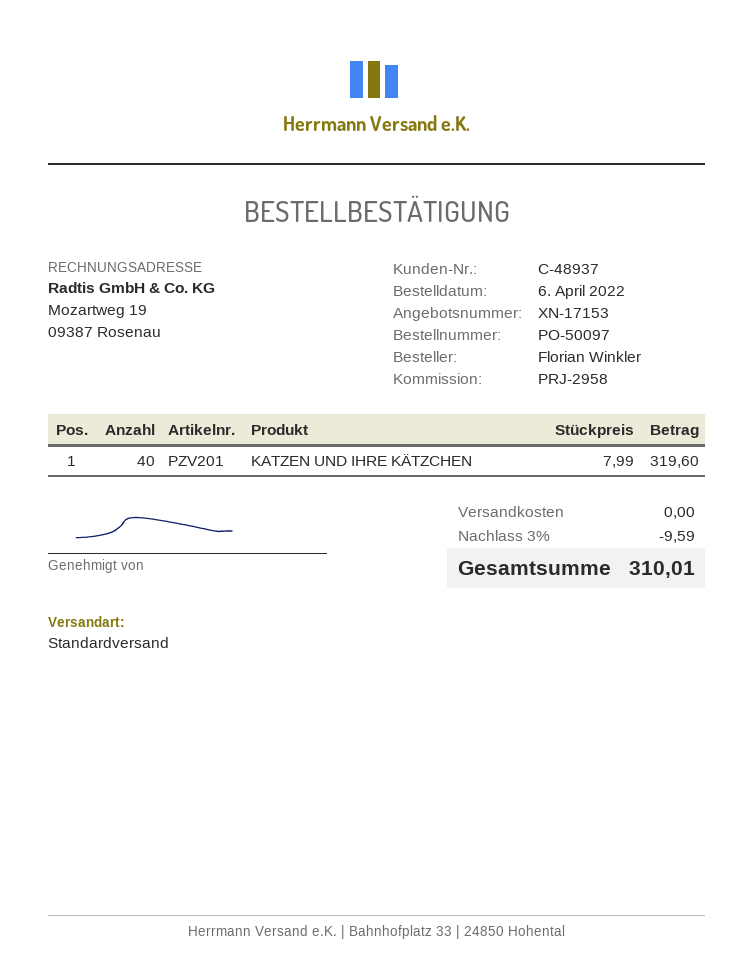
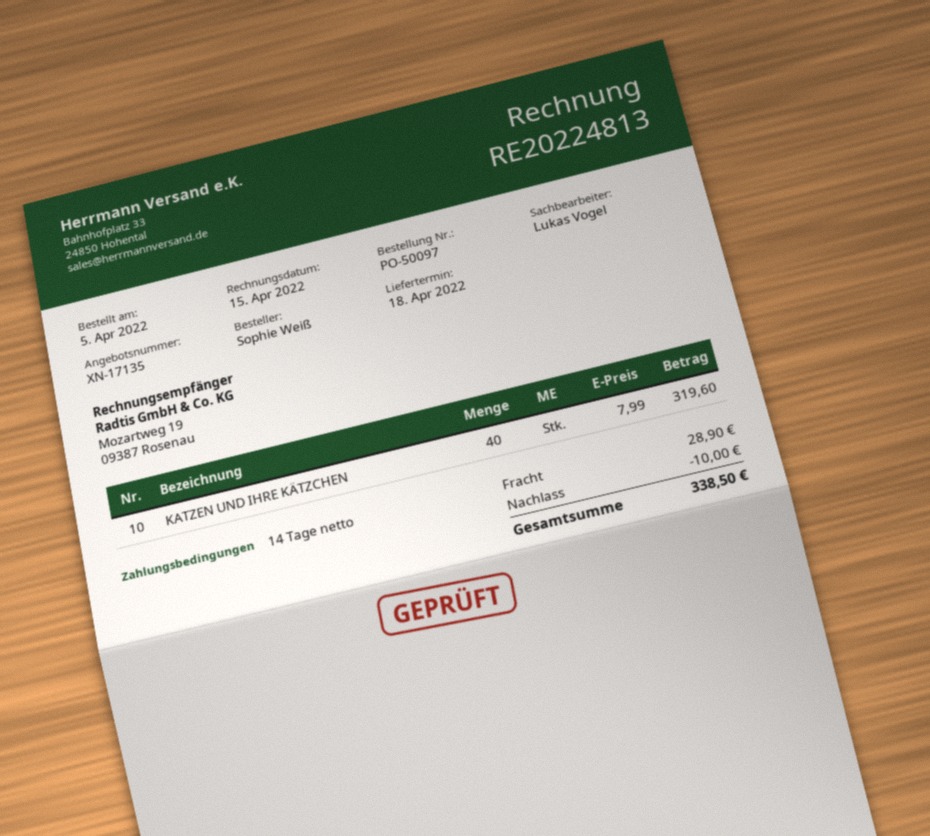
quote number: XN-17153 -> XN-17135
order date: 2022-04-06 -> 2022-04-05
ordered by: Florian Winkler -> Sophie Weiß
discount: 9.59 -> 10.00
shipping: 0.00 -> 28.90
total: 310.01 -> 338.50

